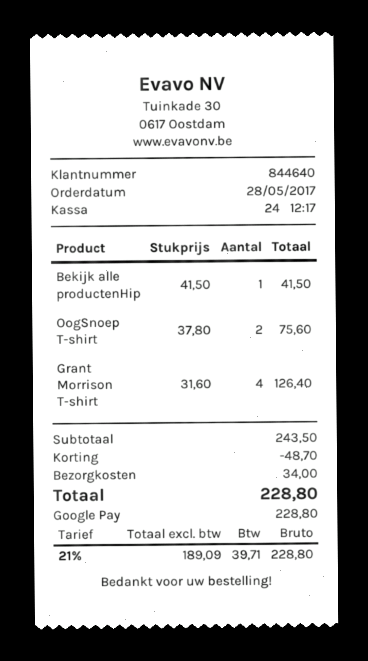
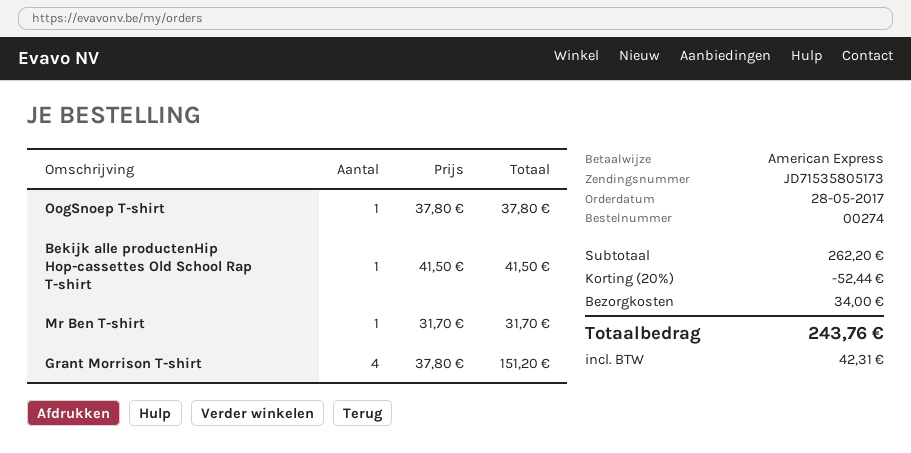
payment method: Google Pay -> American Express
OogSnoep T-shirt: 2 x 37.80 = 75.60 -> 1 x 37.80 = 37.80
Grant Morrison T-shirt: 4 x 31.60 = 126.40 -> 4 x 37.80 = 151.20
Mr Ben T-shirt: none -> 1 x 31.70 = 31.70
subtotal: 243.50 -> 262.20
discount: 48.70 -> 52.44
tax: 39.71 -> 42.31
total: 228.80 -> 243.76

